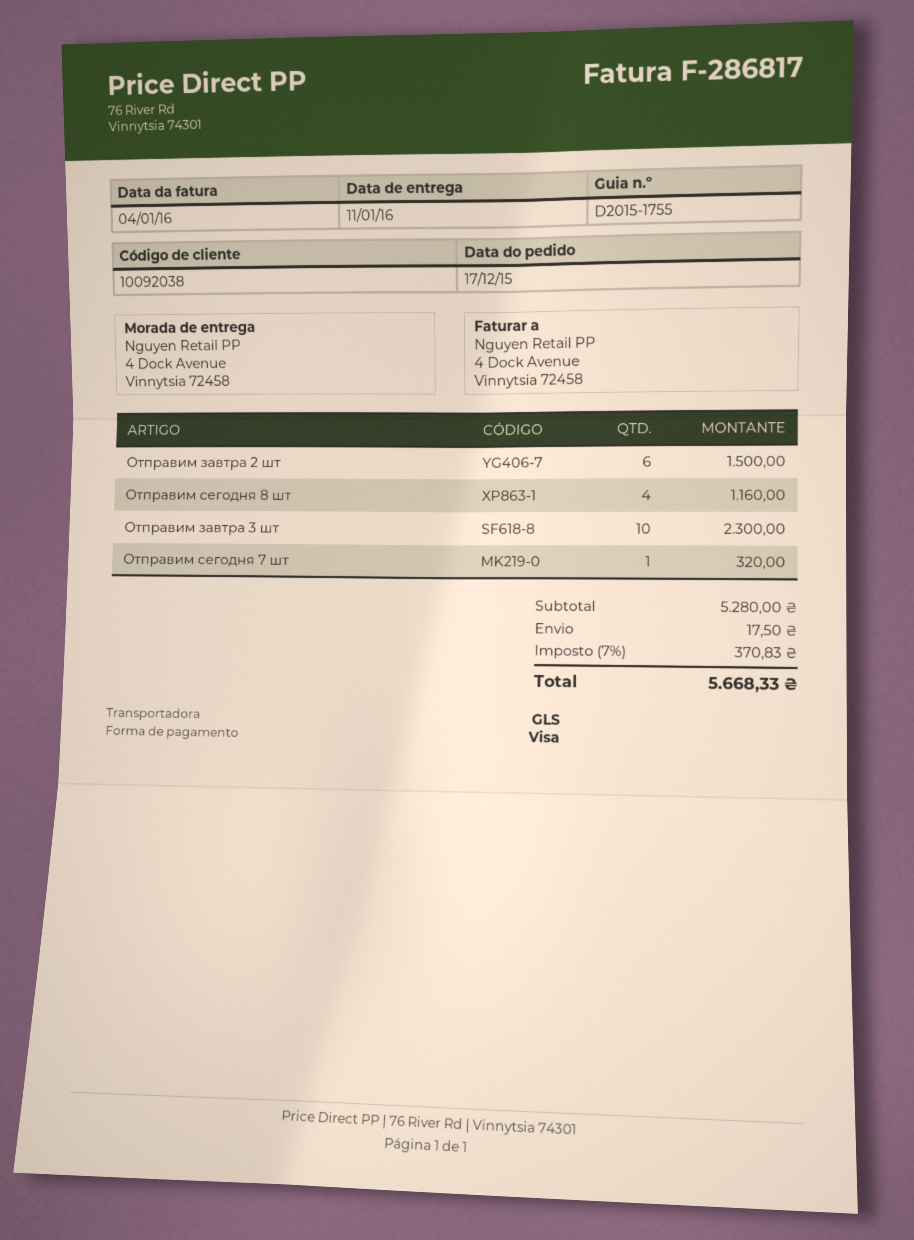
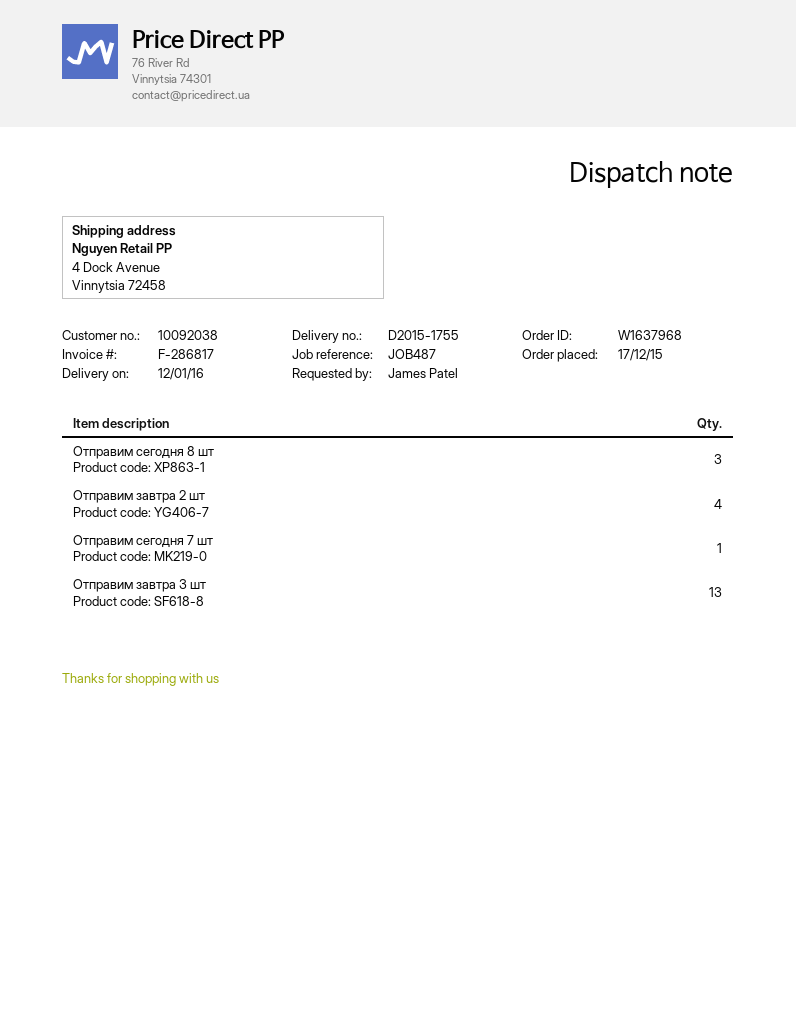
delivery date: 2016-01-11 -> 2016-01-12
Отправим завтра 2 шт: 6 -> 4
Отправим сегодня 8 шт: 4 -> 3
Отправим завтра 3 шт: 10 -> 13

